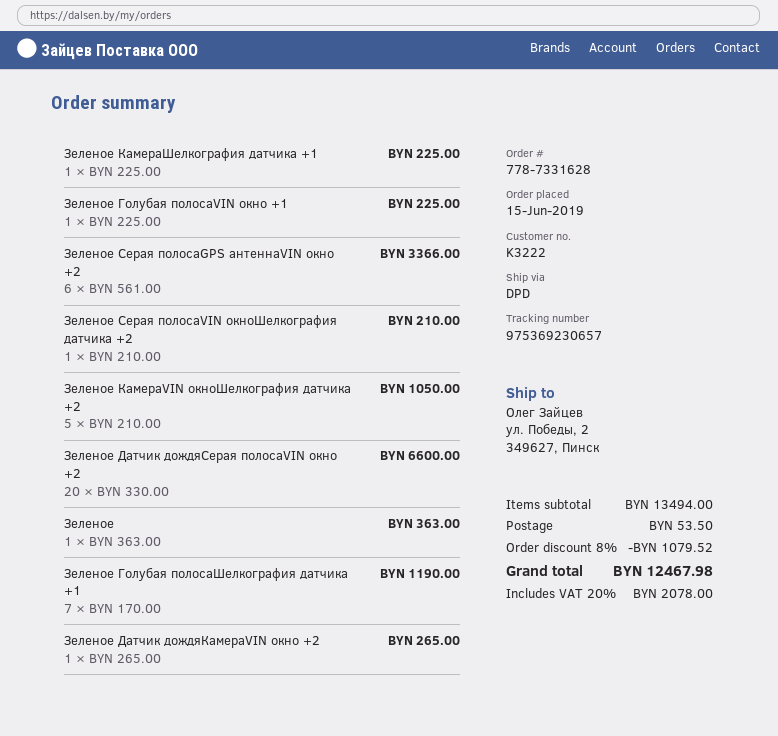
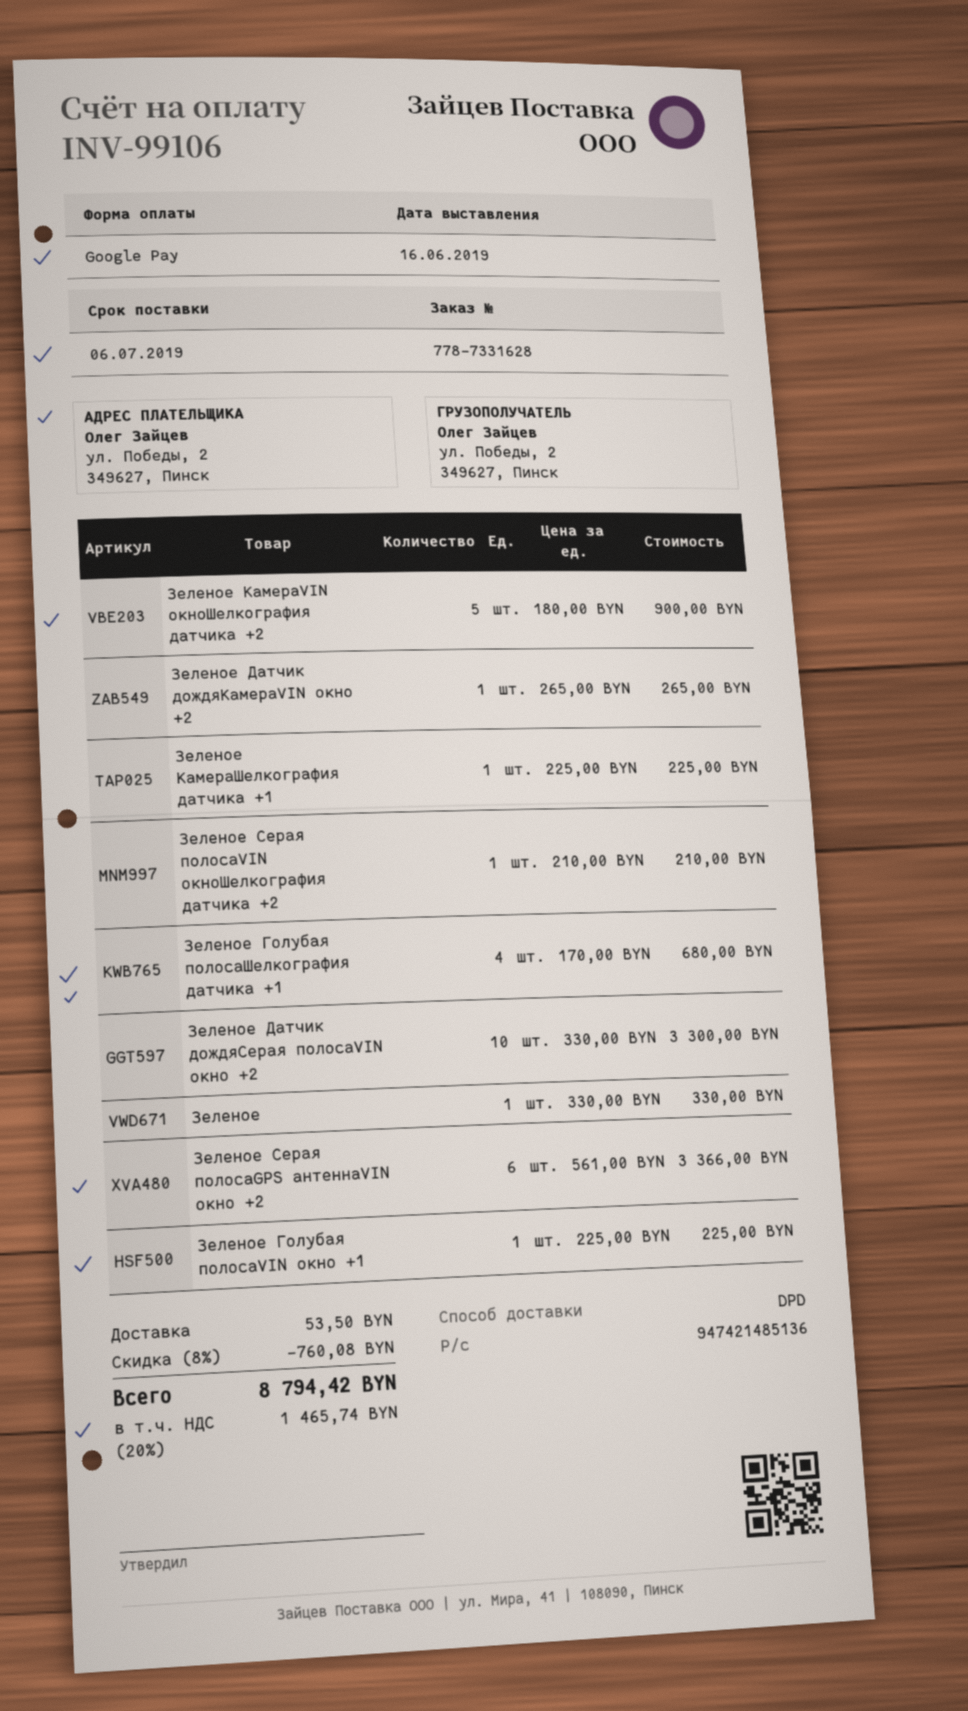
Зеленое КамераVIN окноШелкография датчика +2: 5 x 210.00 = 1050.00 -> 5 x 180.00 = 900.00
Зеленое Датчик дождяСерая полосаVIN окно +2: 20 x 330.00 = 6600.00 -> 10 x 330.00 = 3300.00
Зеленое: 1 x 363.00 = 363.00 -> 1 x 330.00 = 330.00
Зеленое Голубая полосаШелкография датчика +1: 7 x 170.00 = 1190.00 -> 4 x 170.00 = 680.00
discount: 8% = 1079.52 -> 8% = 760.08
tax: 20% = 2078.00 -> 20% = 1465.74
total: 12467.98 -> 8794.42

